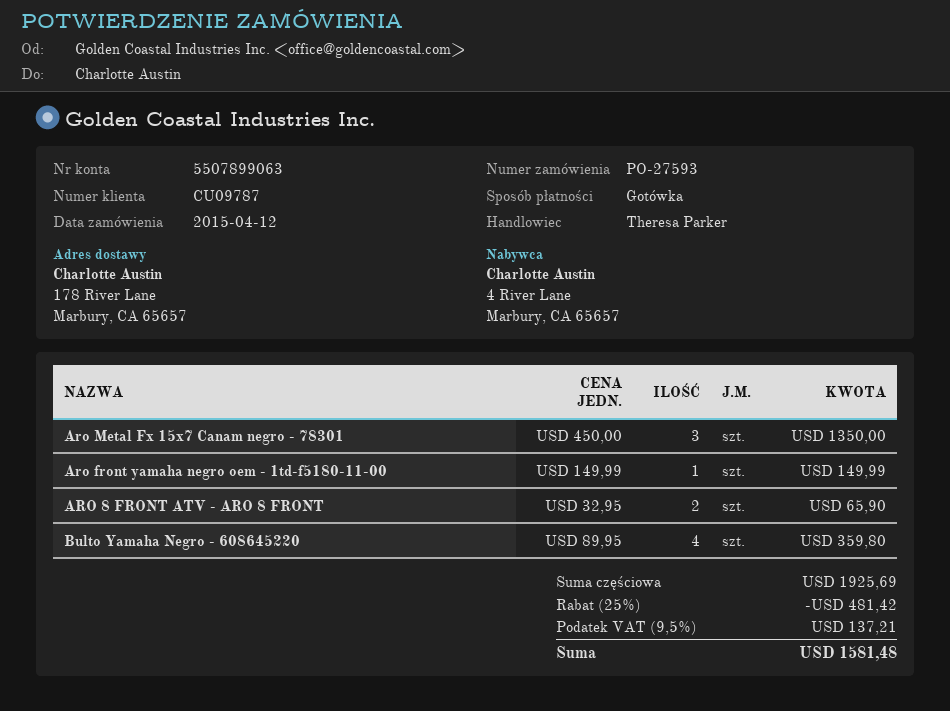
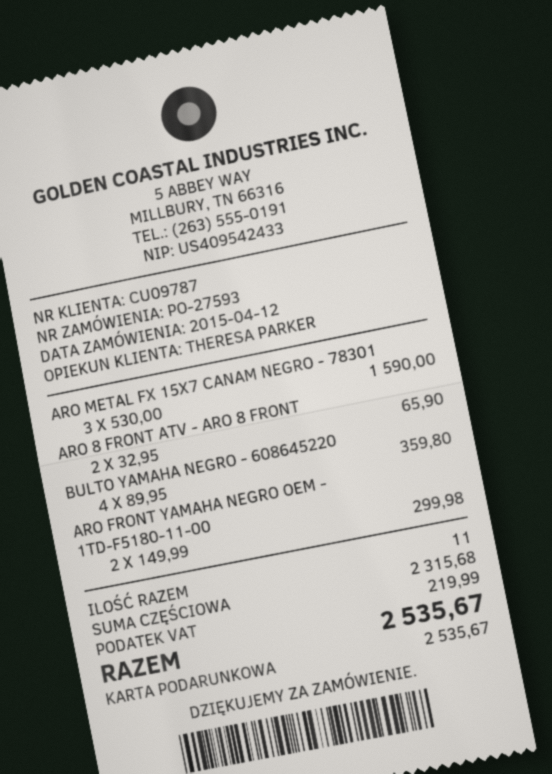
payment method: cash -> gift card
Aro Metal Fx 15x7 Canam negro - 78301: 3 x 450.00 = 1350.00 -> 3 x 530.00 = 1590.00
Aro front yamaha negro oem - 1td-f5180-11-00: 1 x 149.99 = 149.99 -> 2 x 149.99 = 299.98
subtotal: 1925.69 -> 2315.68
discount: 25% = 481.42 -> none
tax: 137.21 -> 219.99
total: 1581.48 -> 2535.67

